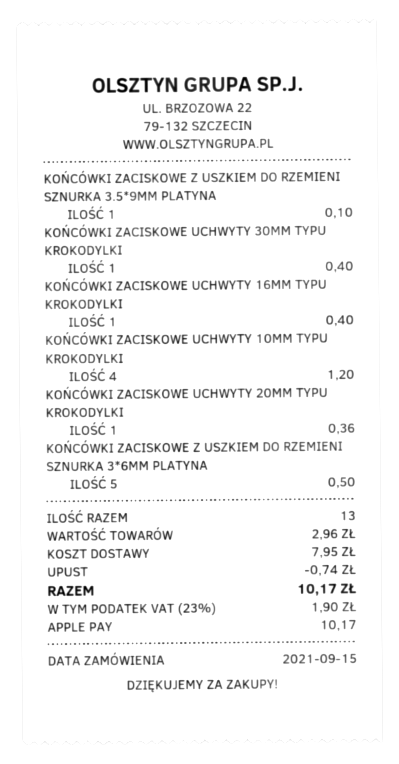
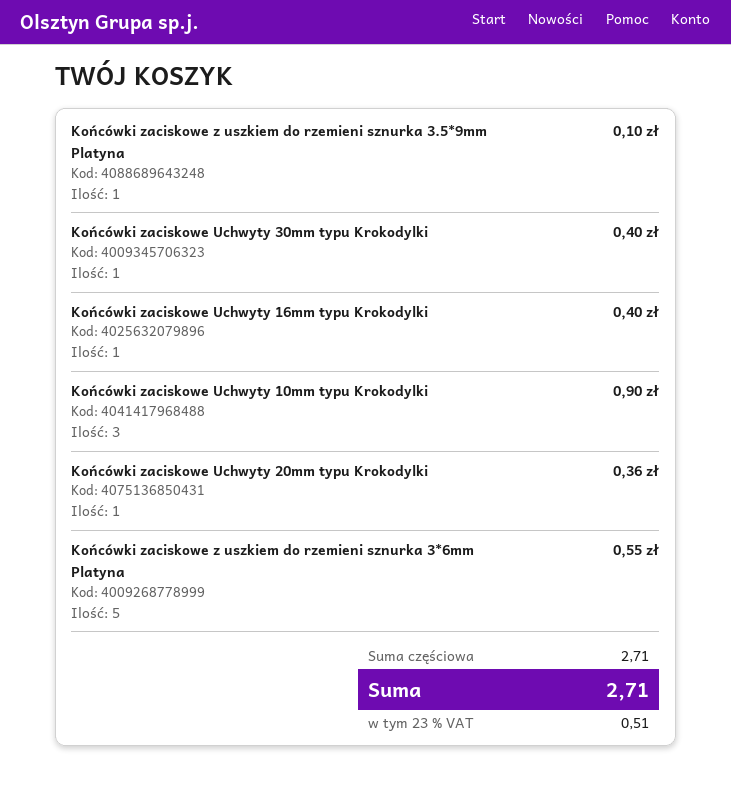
KOŃCÓWKI ZACISKOWE UCHWYTY 10MM TYPU KROKODYLKI: 4 for 1.20 -> 3 for 0.90
KOŃCÓWKI ZACISKOWE Z USZKIEM DO RZEMIENI SZNURKA 3*6MM PLATYNA: 5 for 0.50 -> 5 for 0.55
subtotal: 2.96 -> 2.71
discount: 0.74 -> none
shipping: 7.95 -> none
tax: 23% = 1.90 -> 23% = 0.51
total: 10.17 -> 2.71

